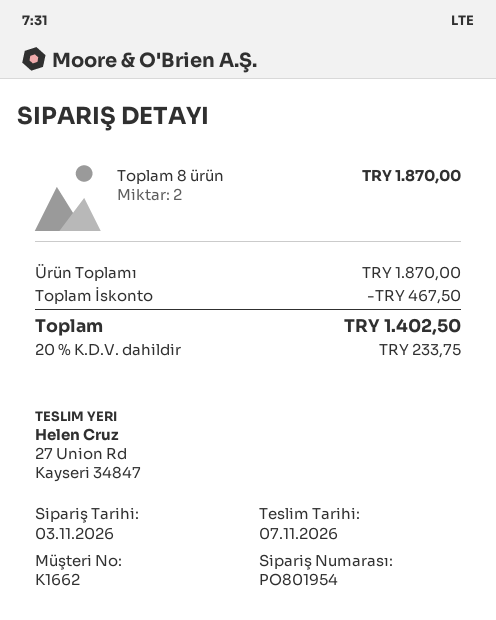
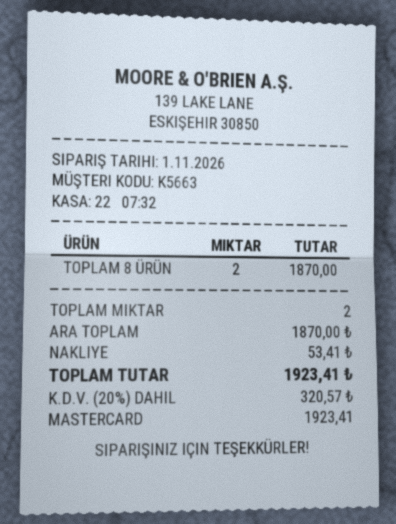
order date: 2026-11-03 -> 2026-11-01
customer number: K1662 -> K5663
discount: 467.50 -> none
shipping: none -> 53.41
tax: 20% = 233.75 -> 20% = 320.57
total: 1402.50 -> 1923.41

